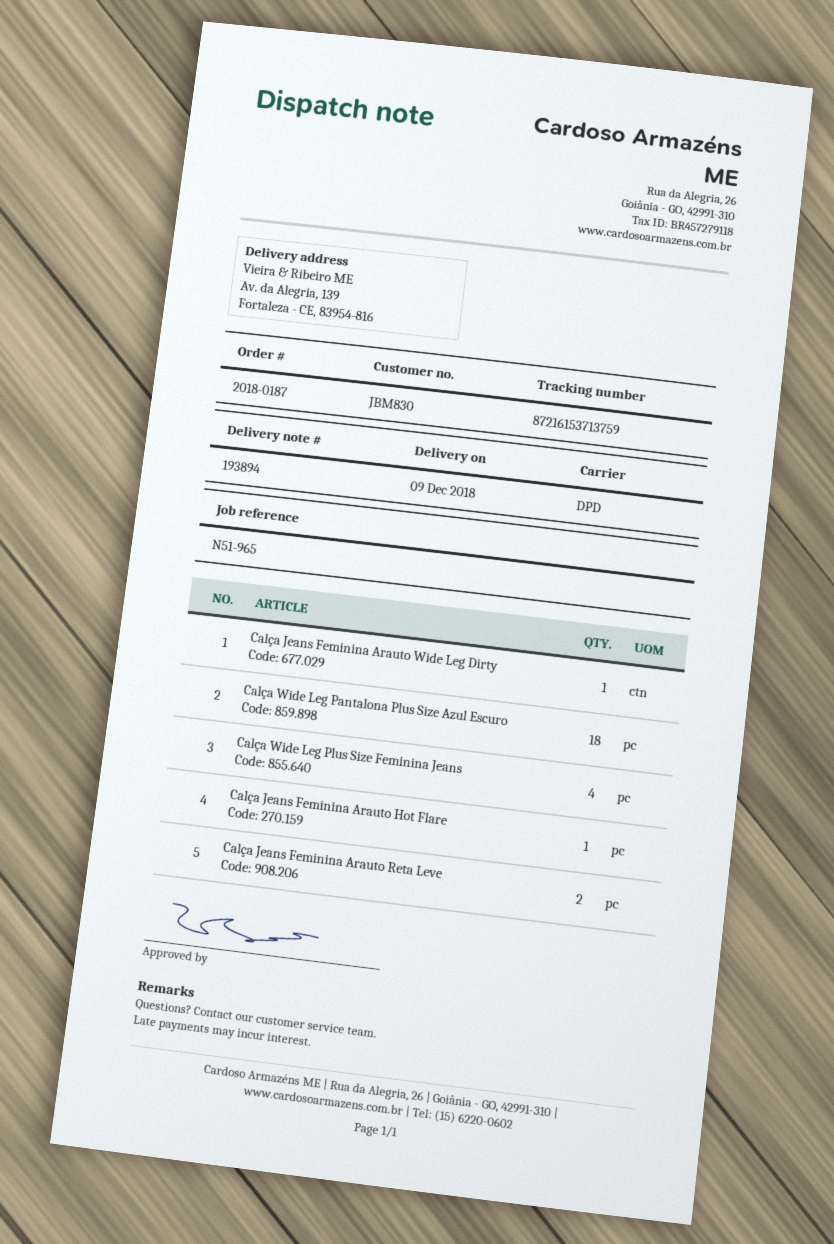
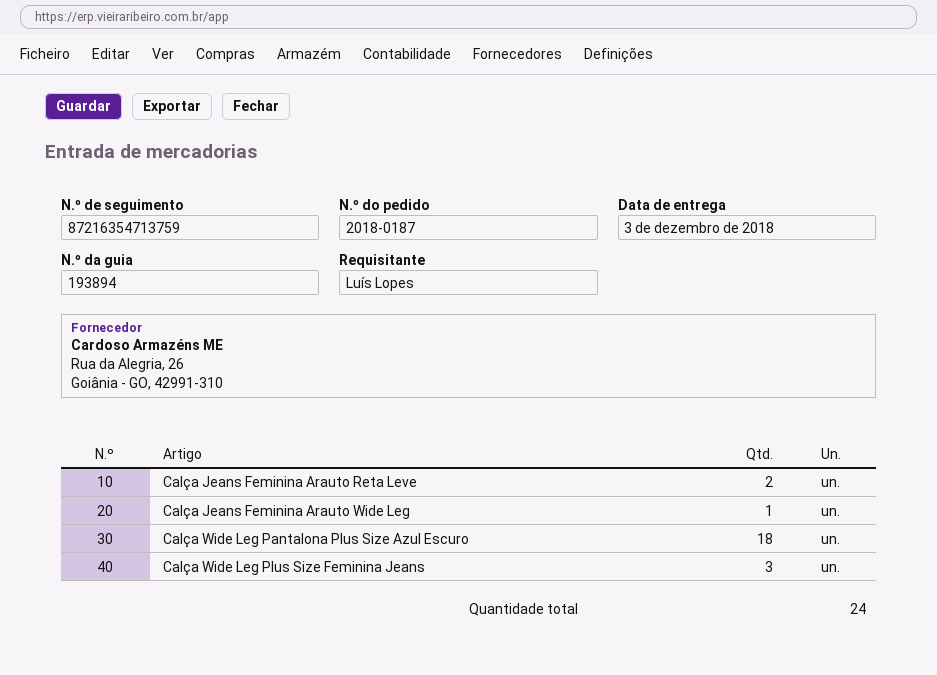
delivery date: 2018-12-09 -> 2018-12-03
tracking number: 87216153713759 -> 87216354713759
Calça Jeans Feminina Arauto Wide Leg Dirty: 1 -> none
Calça Wide Leg Plus Size Feminina Jeans: 4 -> 3
Calça Jeans Feminina Arauto Hot Flare: 1 -> none
Calça Jeans Feminina Arauto Wide Leg: none -> 1

